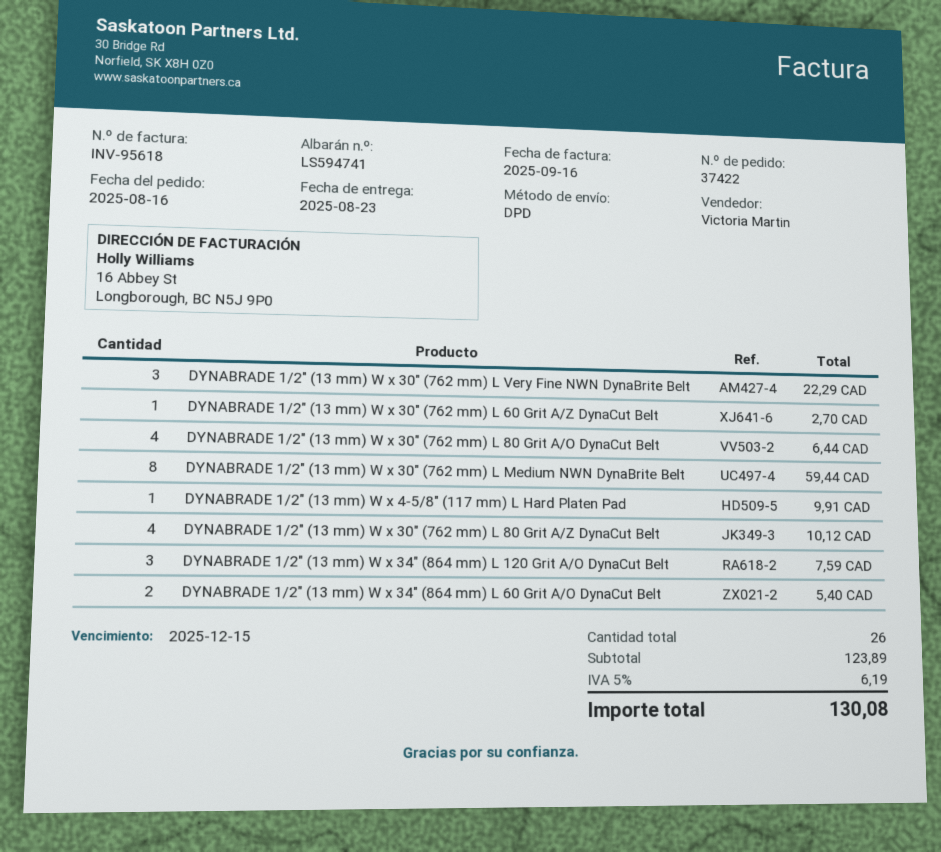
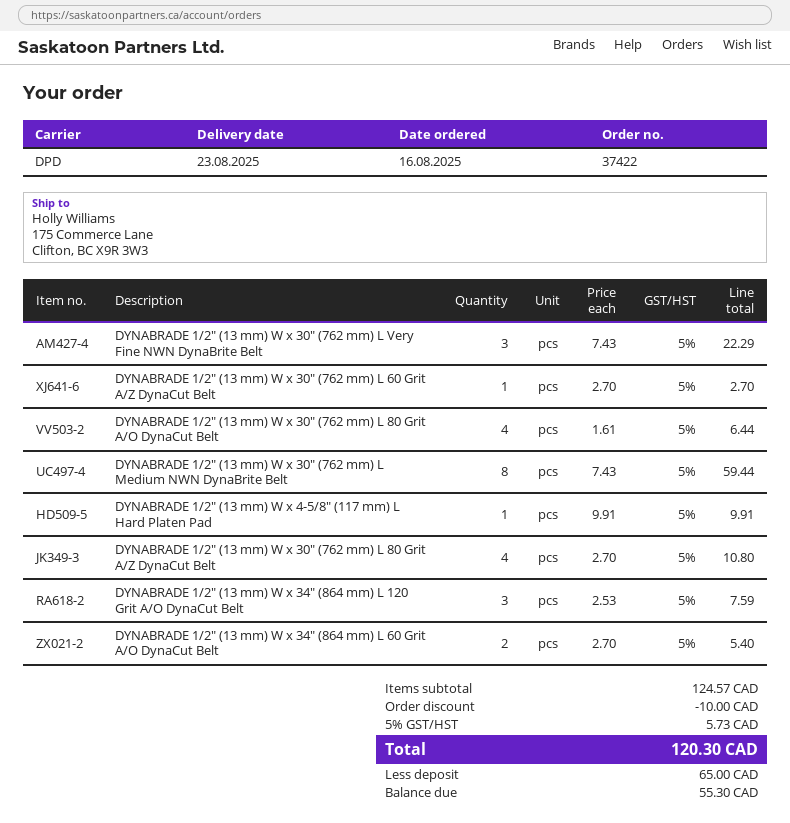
DYNABRADE 1/2" (13 mm) W x 30" (762 mm) L 80 Grit A/Z DynaCut Belt: 4 for 10.12 -> 4 for 10.80
subtotal: 123.89 -> 124.57
discount: none -> 10.00
tax: 5% = 6.19 -> 5% = 5.73
total: 130.08 -> 120.30

